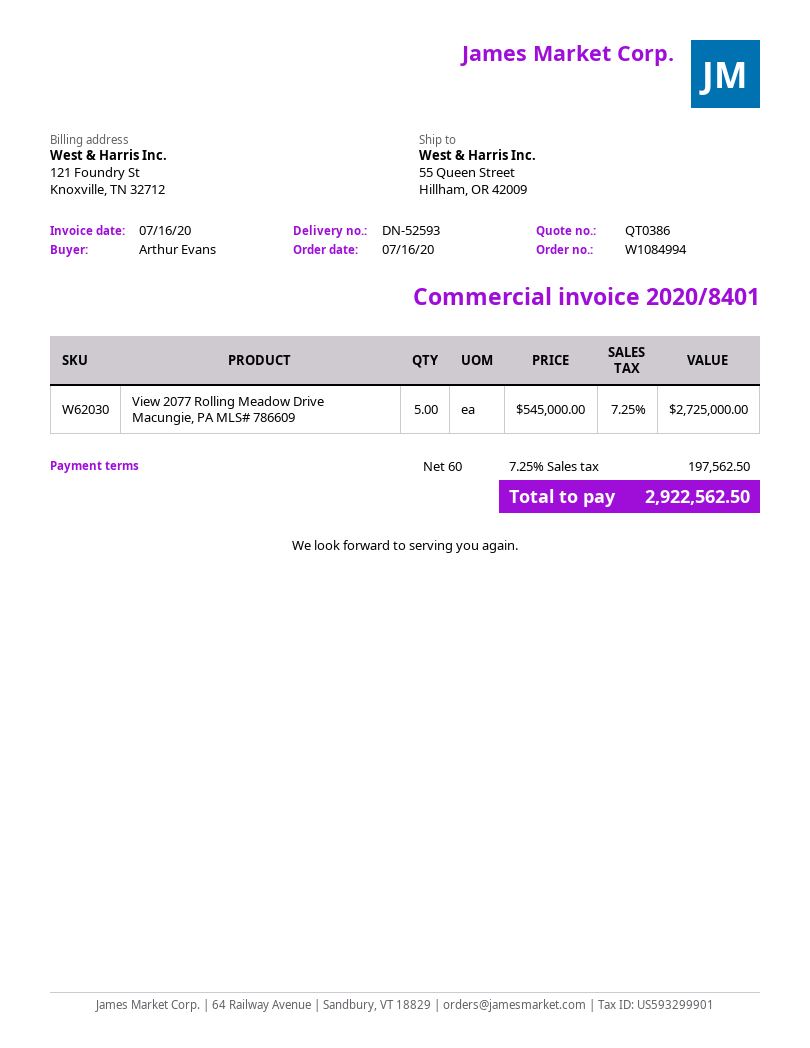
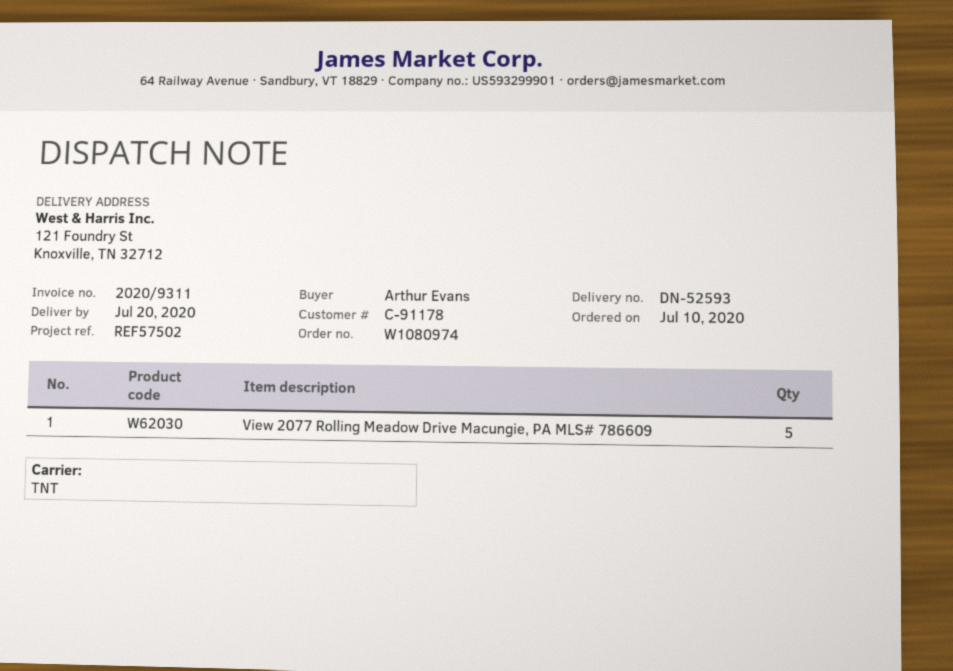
order number: W1084994 -> W1080974
order date: 2020-07-16 -> 2020-07-10
invoice number: 2020/8401 -> 2020/9311
ship to: 55 Queen Street, Hillham, OR 42009 -> 121 Foundry St, Knoxville, TN 32712

